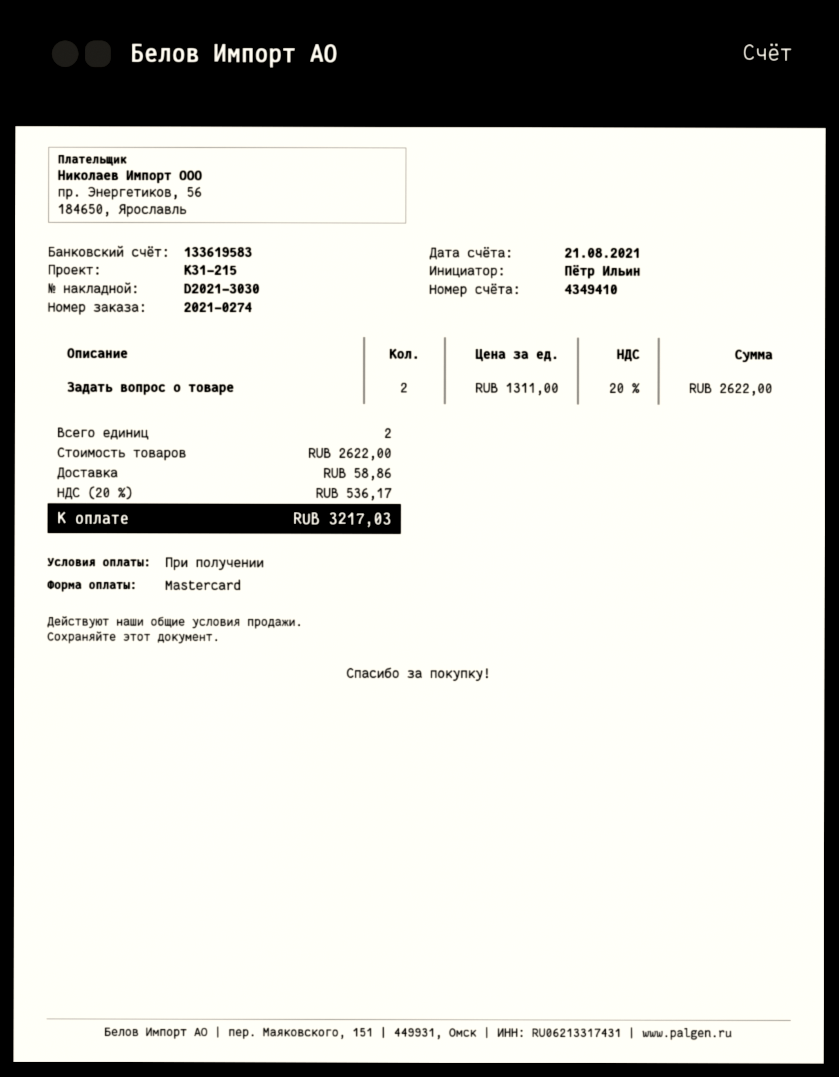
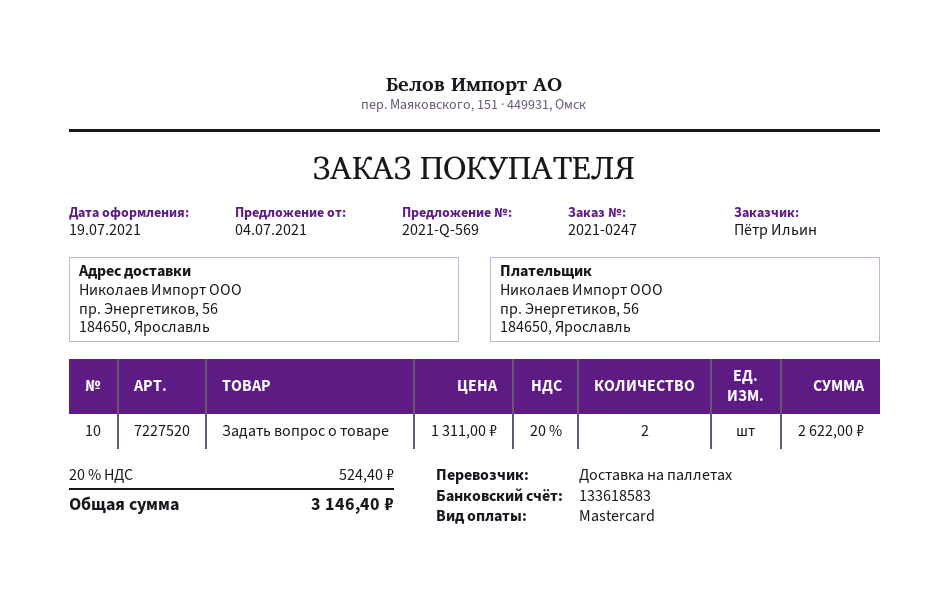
order number: 2021-0274 -> 2021-0247
bank account: 133619583 -> 133618583
shipping: 58.86 -> none
tax: 20% = 536.17 -> 20% = 524.40
total: 3217.03 -> 3146.40

